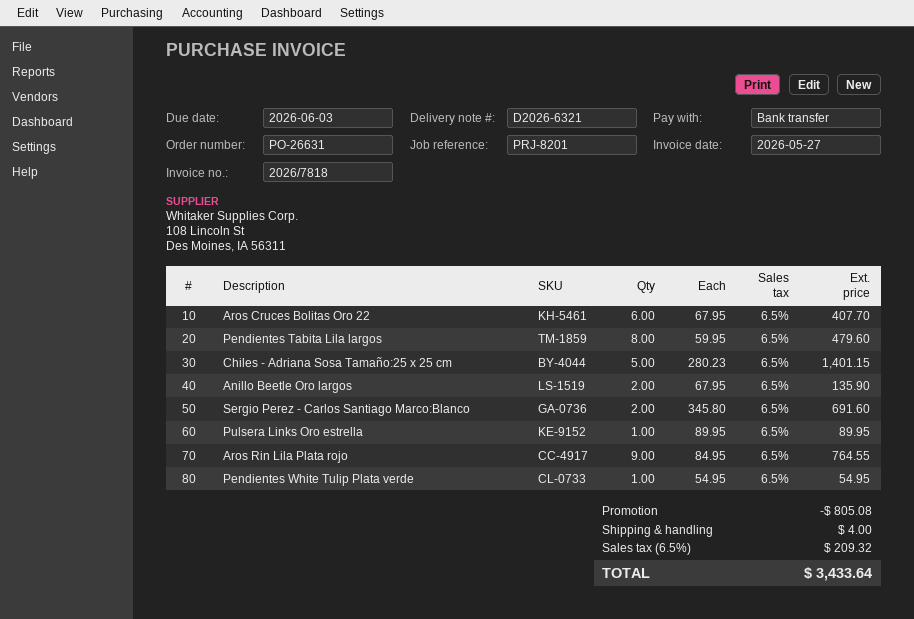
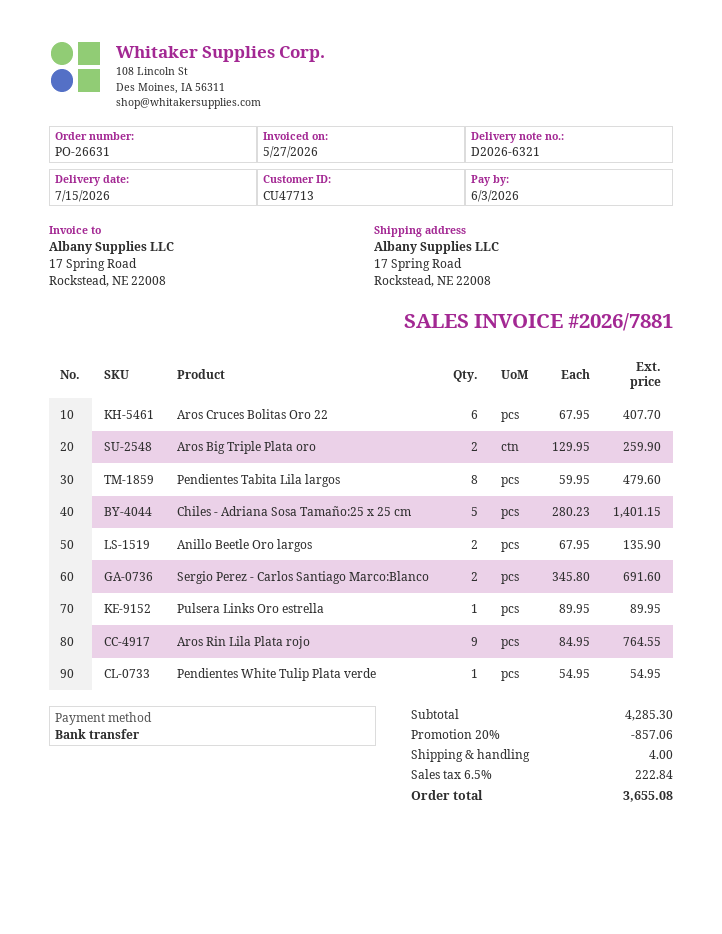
invoice number: 2026/7818 -> 2026/7881
Aros Big Triple Plata oro: none -> 2 x 129.95 = 259.90
discount: 805.08 -> 857.06
tax: 6.5% = 209.32 -> 6.5% = 222.84
total: 3433.64 -> 3655.08

